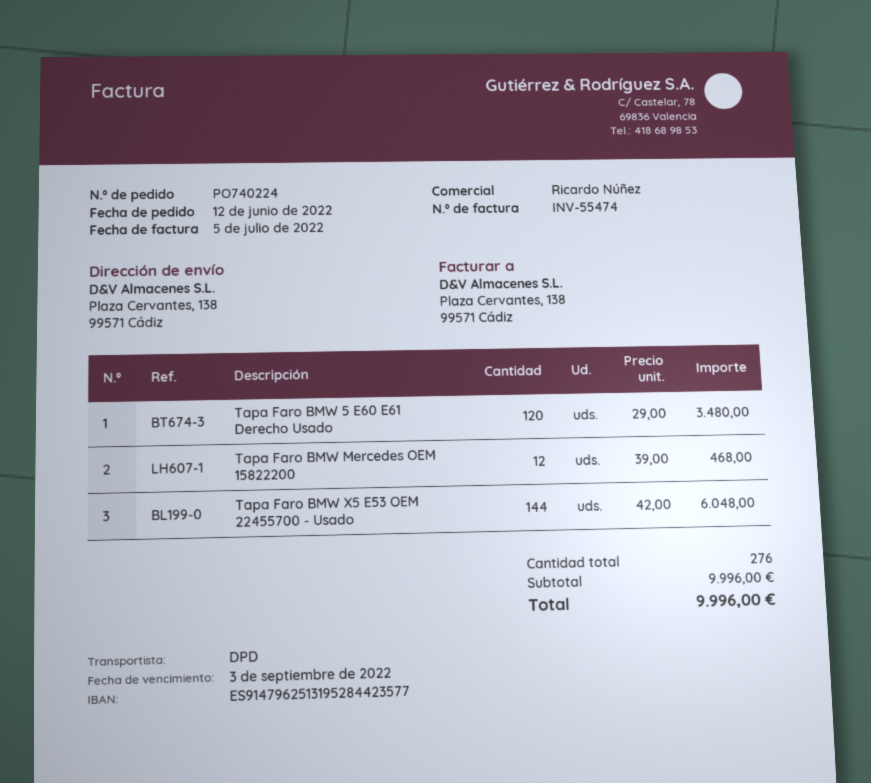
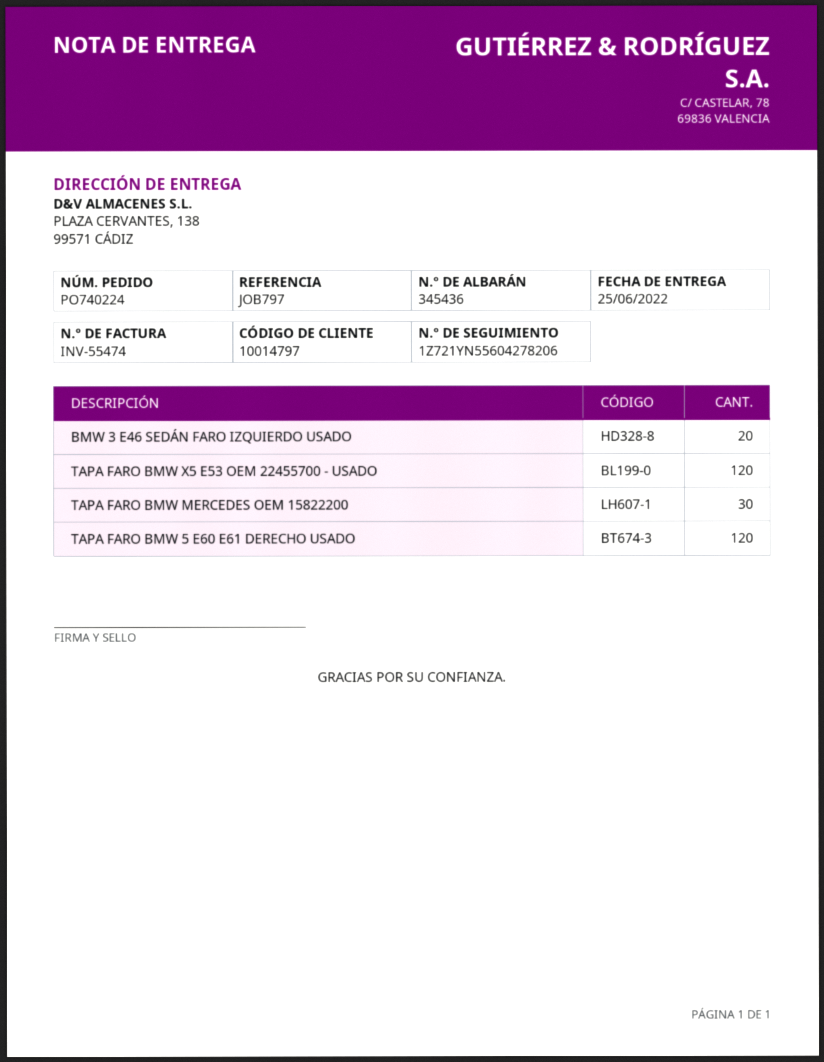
Tapa Faro BMW Mercedes OEM 15822200: 12 -> 30
Tapa Faro BMW X5 E53 OEM 22455700 - Usado: 144 -> 120
BMW 3 E46 SEDÁN FARO IZQUIERDO USADO: none -> 20

